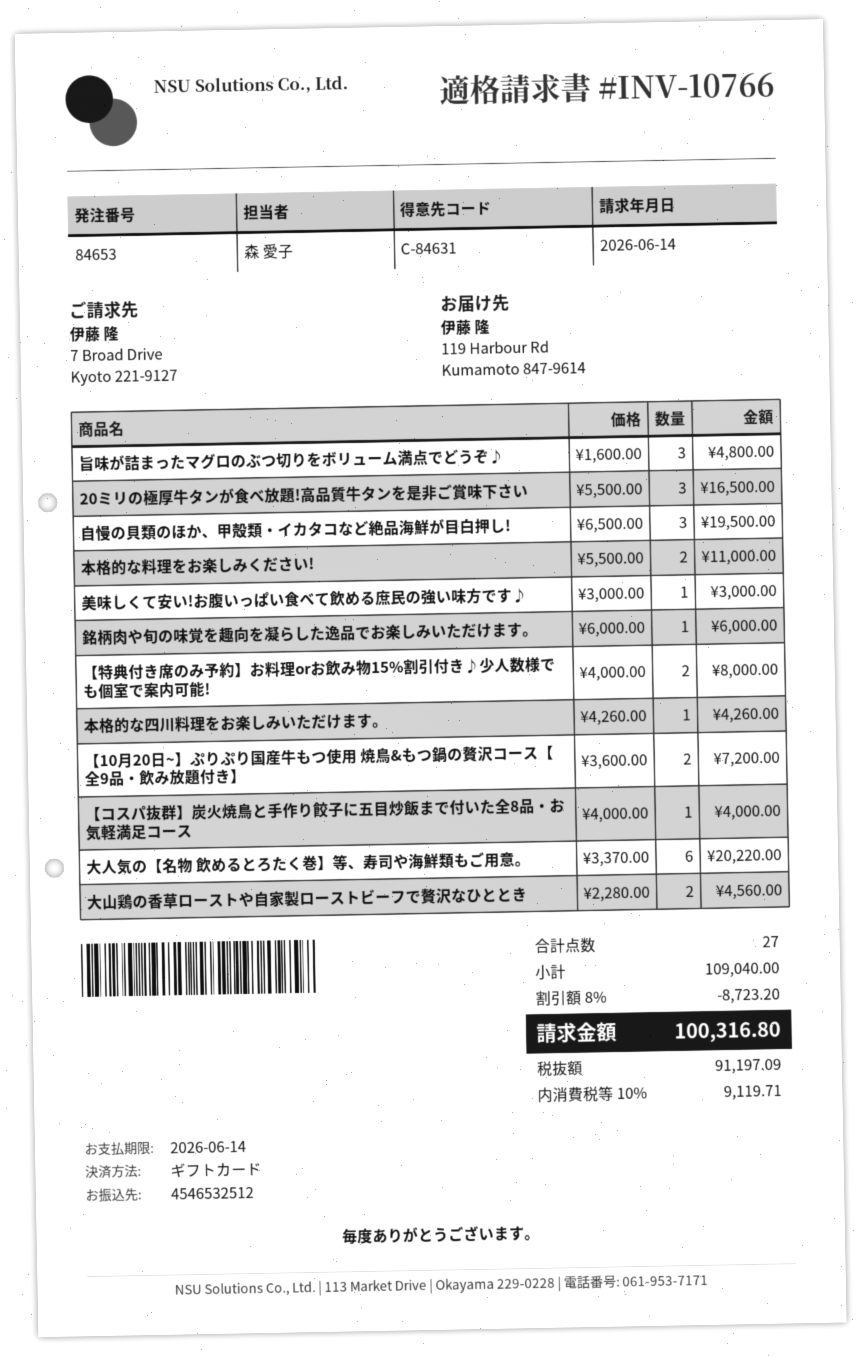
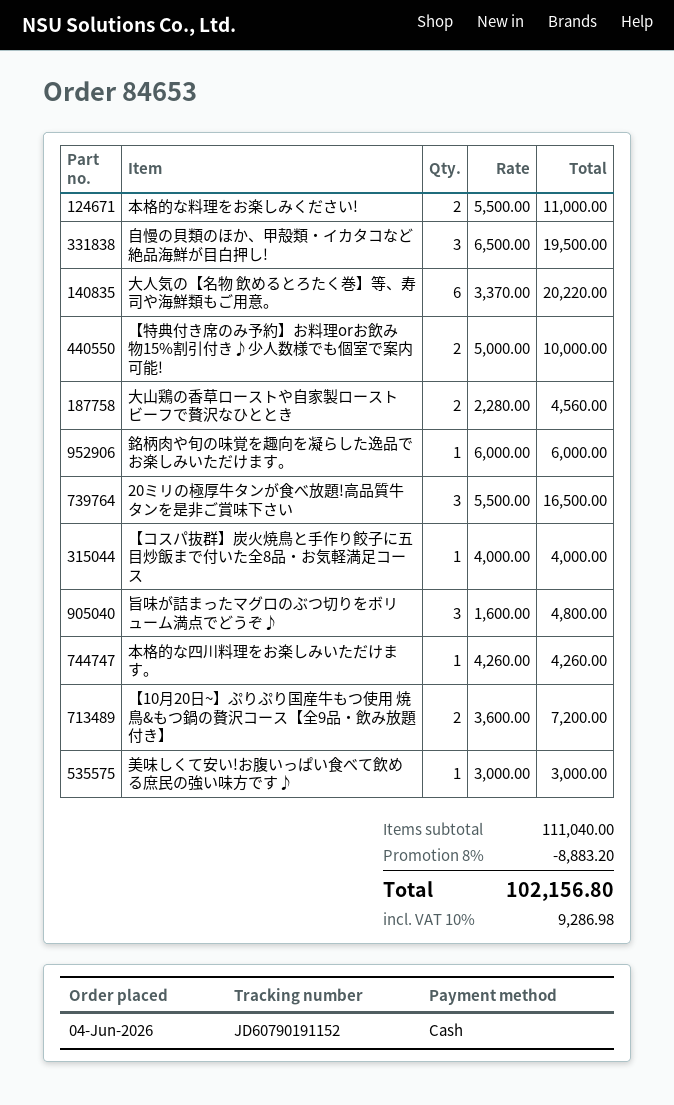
payment method: gift card -> cash
【特典付き席のみ予約】お料理orお飲み物15%割引付き♪少人数様でも個室で案内可能!: 2 x 4000.00 = 8000.00 -> 2 x 5000.00 = 10000.00
subtotal: 109040.00 -> 111040.00
discount: 8% = 8723.20 -> 8% = 8883.20
tax: 10% = 9119.71 -> 10% = 9286.98
total: 100316.80 -> 102156.80

